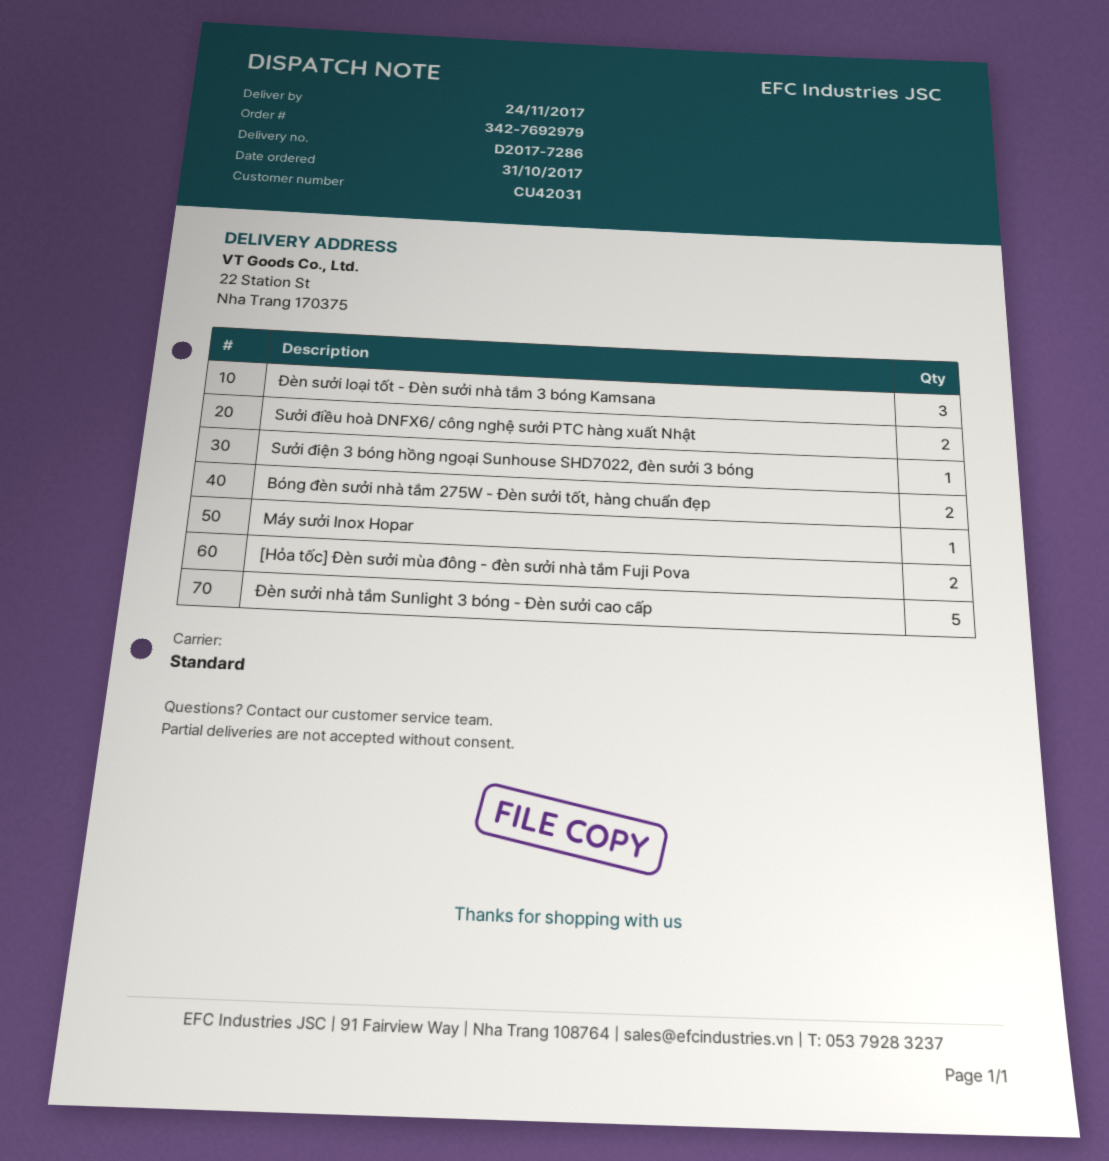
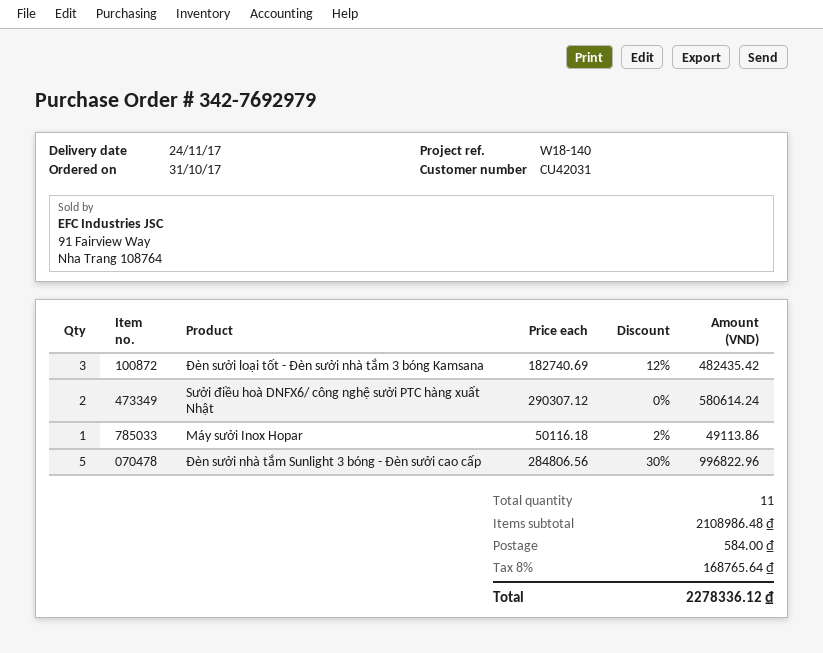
Sưởi điện 3 bóng hồng ngoại Sunhouse SHD7022, đèn sưởi 3 bóng: 1 -> none
Bóng đèn sưởi nhà tắm 275W - Đèn sưởi tốt, hàng chuẩn đẹp: 2 -> none
[Hỏa tốc] Đèn sưởi mùa đông - đèn sưởi nhà tắm Fuji Pova: 2 -> none

